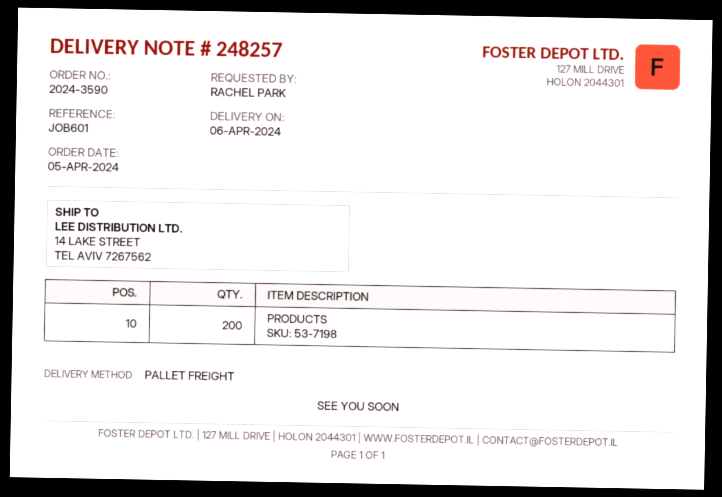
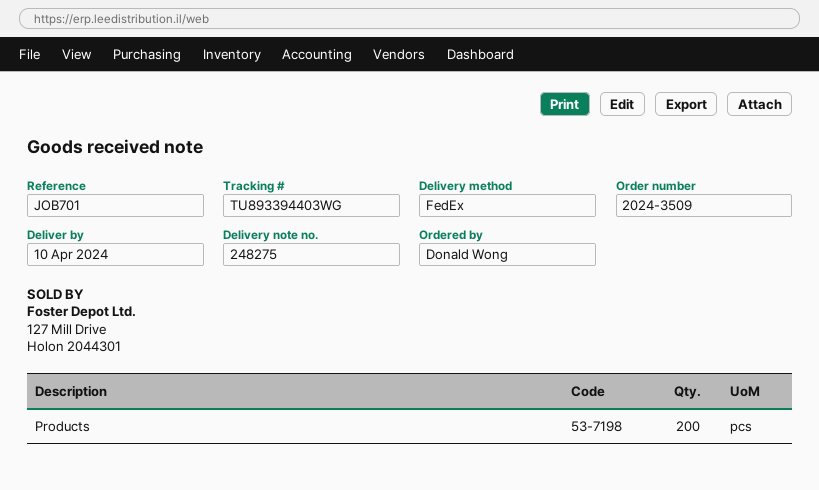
order number: 2024-3590 -> 2024-3509
delivery note number: 248257 -> 248275
delivery date: 2024-04-06 -> 2024-04-10
reference: JOB601 -> JOB701
ordered by: RACHEL PARK -> Donald Wong
shipping method: pallet freight -> FedEx

